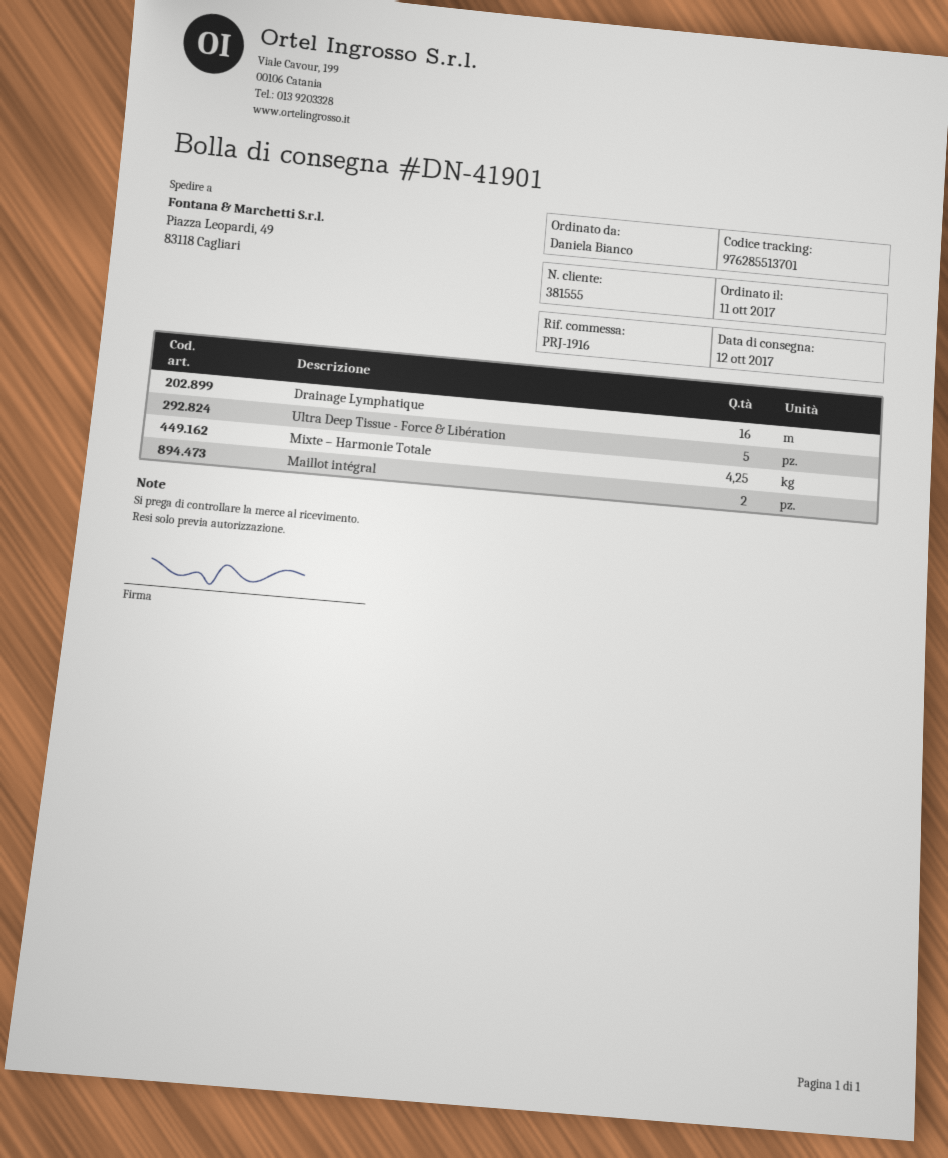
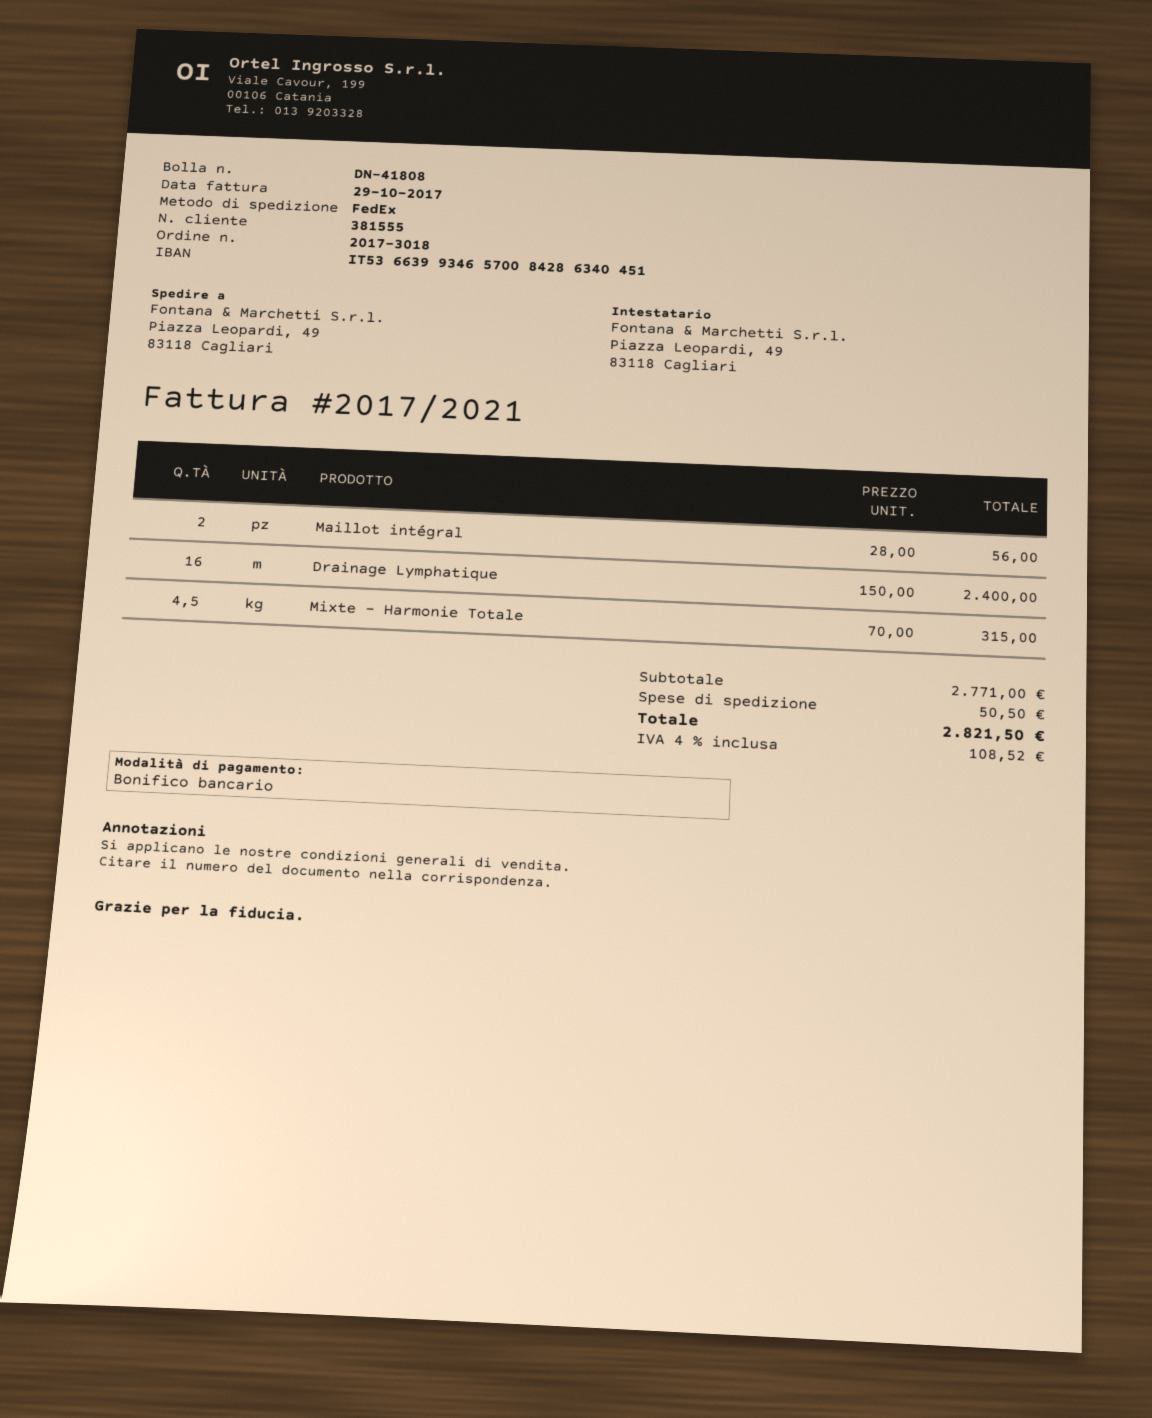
delivery note number: DN-41901 -> DN-41808
Ultra Deep Tissue - Force & Libération: 5 -> none
Mixte – Harmonie Totale: 4.25 -> 4.5

